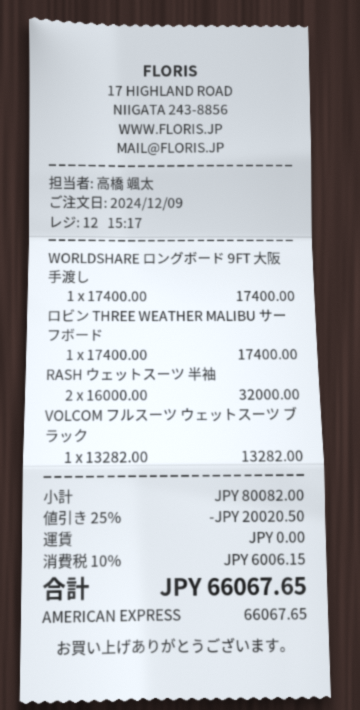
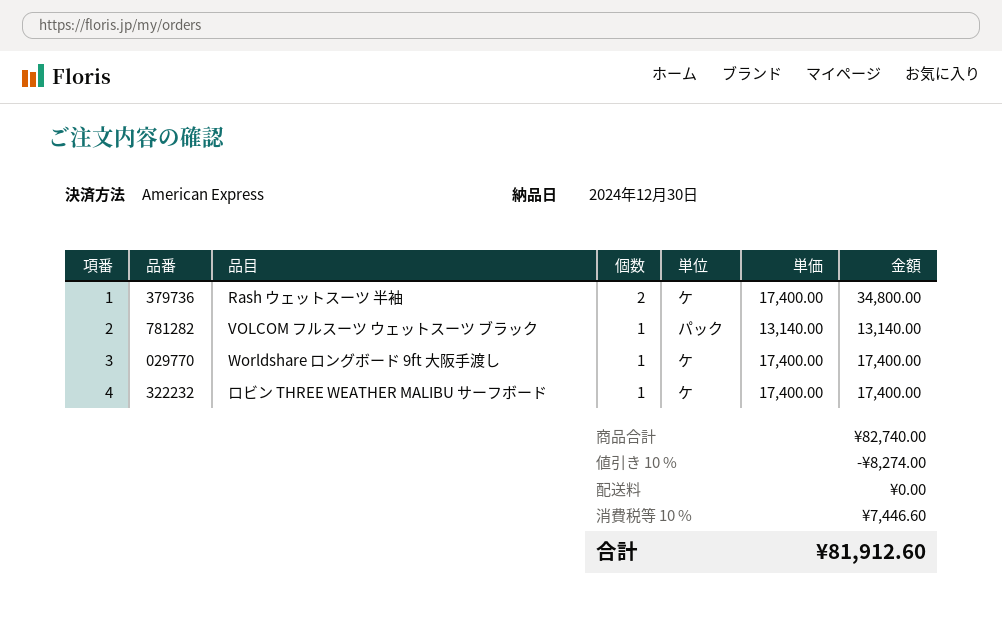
RASH ウェットスーツ 半袖: 2 x 16000.00 = 32000.00 -> 2 x 17400.00 = 34800.00
VOLCOM フルスーツ ウェットスーツ ブラック: 1 x 13282.00 = 13282.00 -> 1 x 13140.00 = 13140.00
subtotal: 80082.00 -> 82740.00
discount: 25% = 20020.50 -> 10% = 8274.00
tax: 10% = 6006.15 -> 10% = 7446.60
total: 66067.65 -> 81912.60

